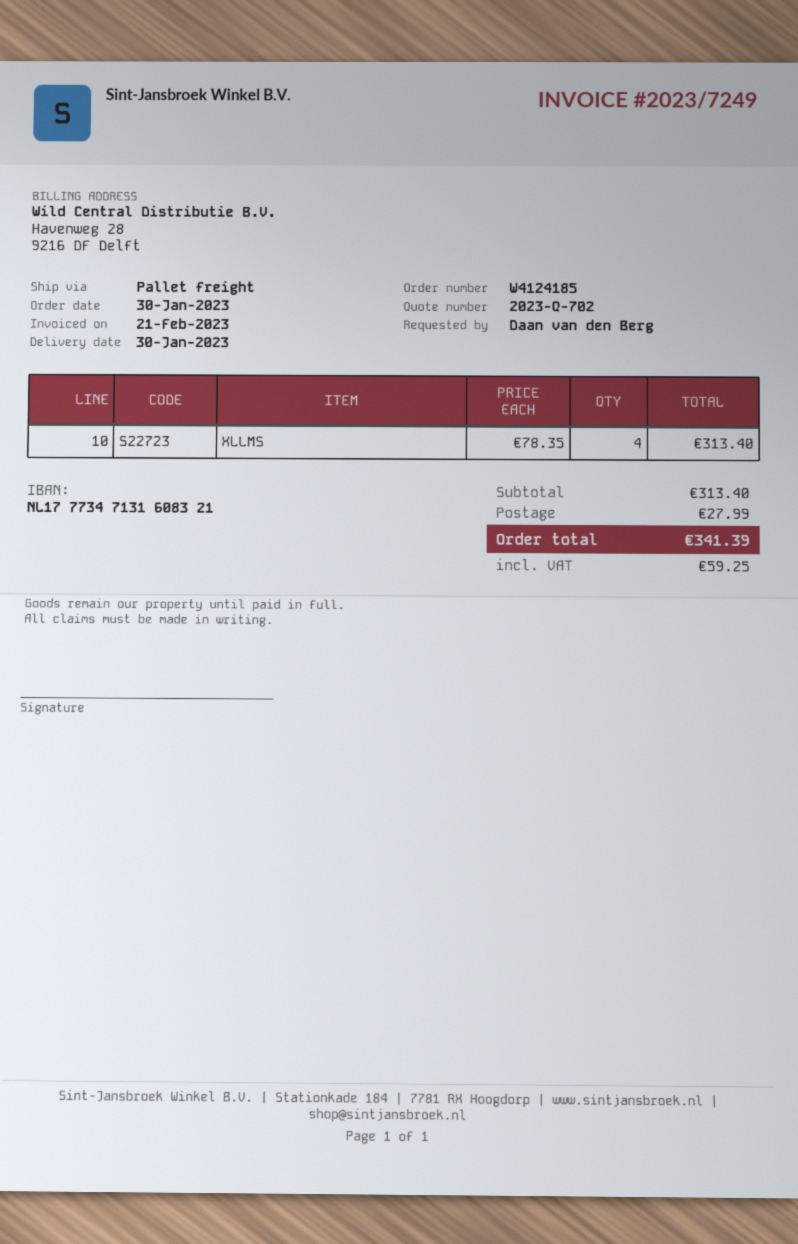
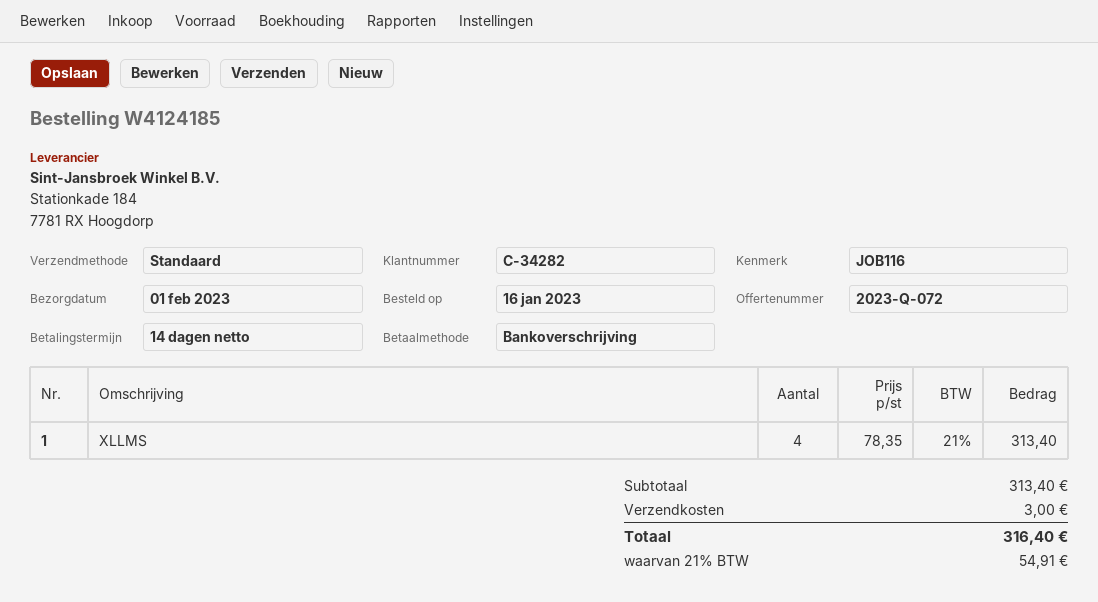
quote number: 2023-Q-702 -> 2023-Q-072
order date: 2023-01-30 -> 2023-01-16
delivery date: 2023-01-30 -> 2023-02-01
shipping method: pallet freight -> standard
shipping: 27.99 -> 3.00
tax: 59.25 -> 54.91
total: 341.39 -> 316.40

